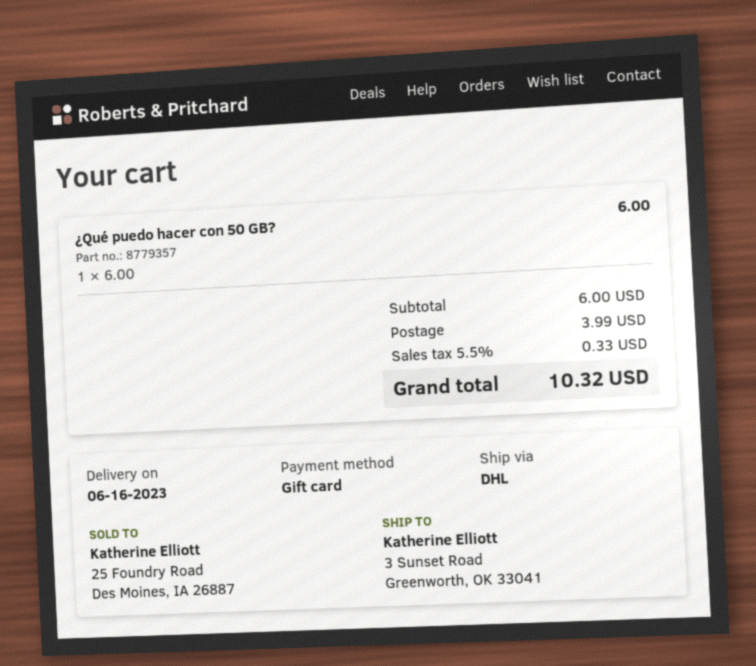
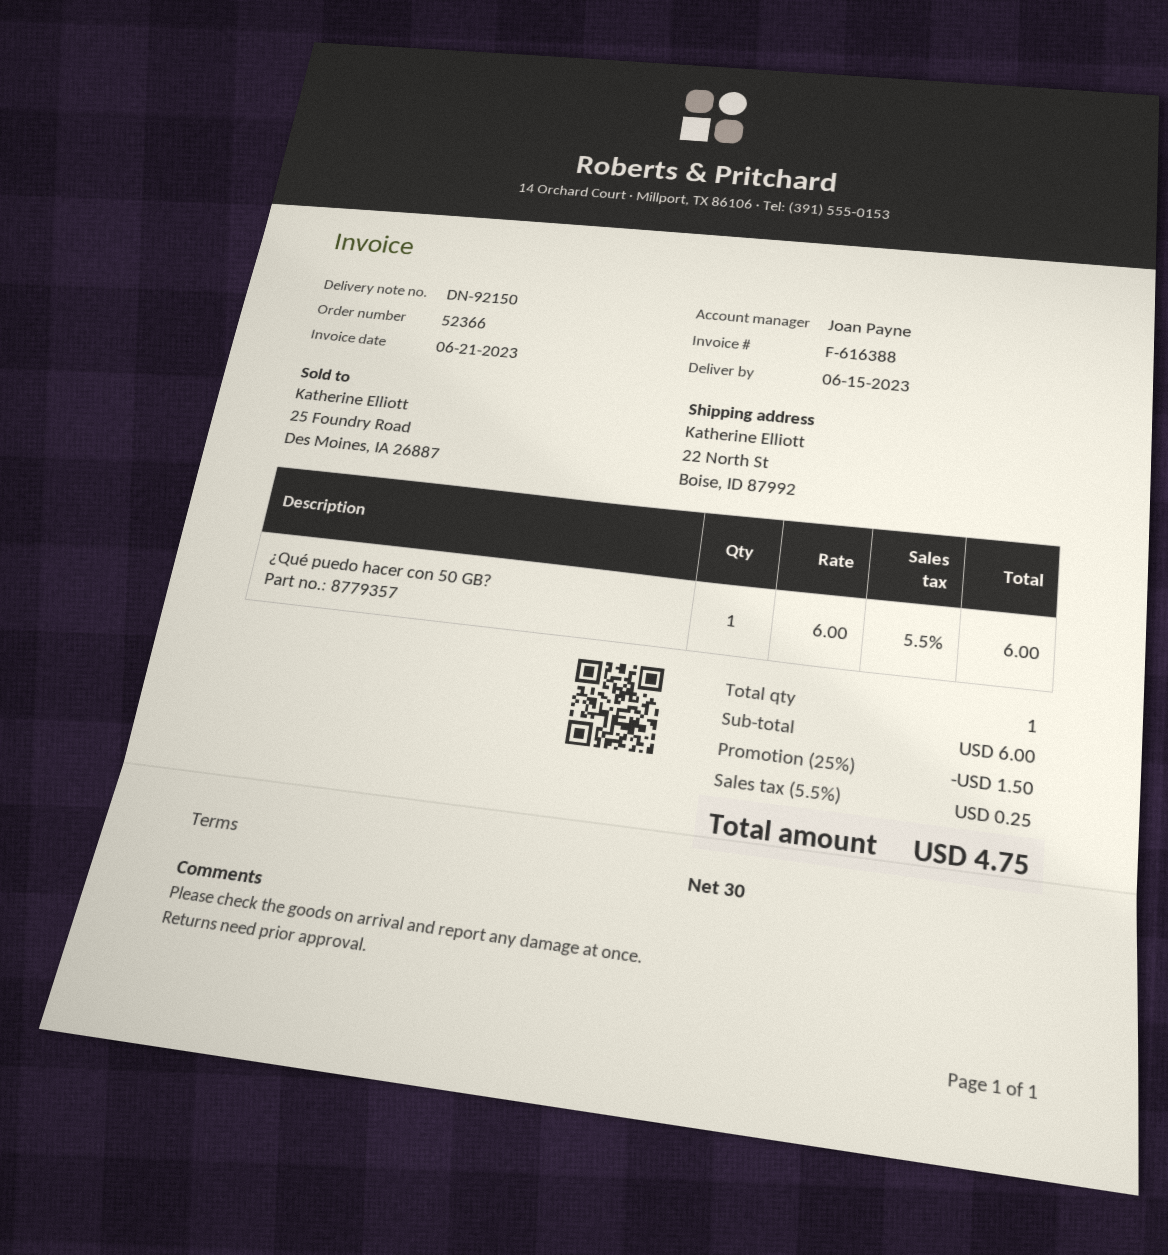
delivery date: 2023-06-16 -> 2023-06-15
ship to: 3 Sunset Road, Greenworth, OK 33041 -> 22 North St, Boise, ID 87992
discount: none -> 25% = 1.50
shipping: 3.99 -> none
tax: 5.5% = 0.33 -> 5.5% = 0.25
total: 10.32 -> 4.75

